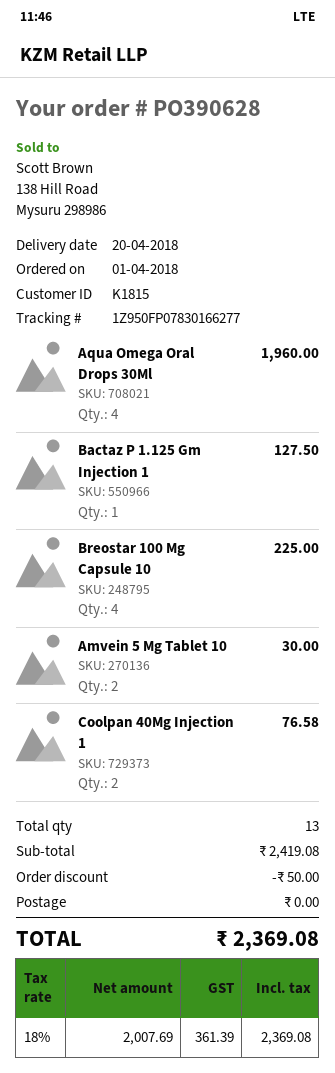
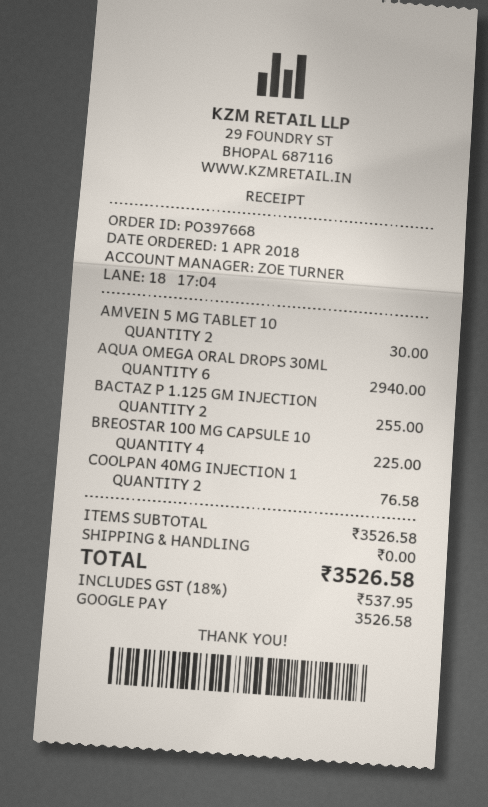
order number: PO390628 -> PO397668
Aqua Omega Oral Drops 30Ml: 4 for 1960.00 -> 6 for 2940.00
Bactaz P 1.125 Gm Injection 1: 1 for 127.50 -> 2 for 255.00
subtotal: 2419.08 -> 3526.58
discount: 50.00 -> none
tax: 18% = 361.39 -> 18% = 537.95
total: 2369.08 -> 3526.58

